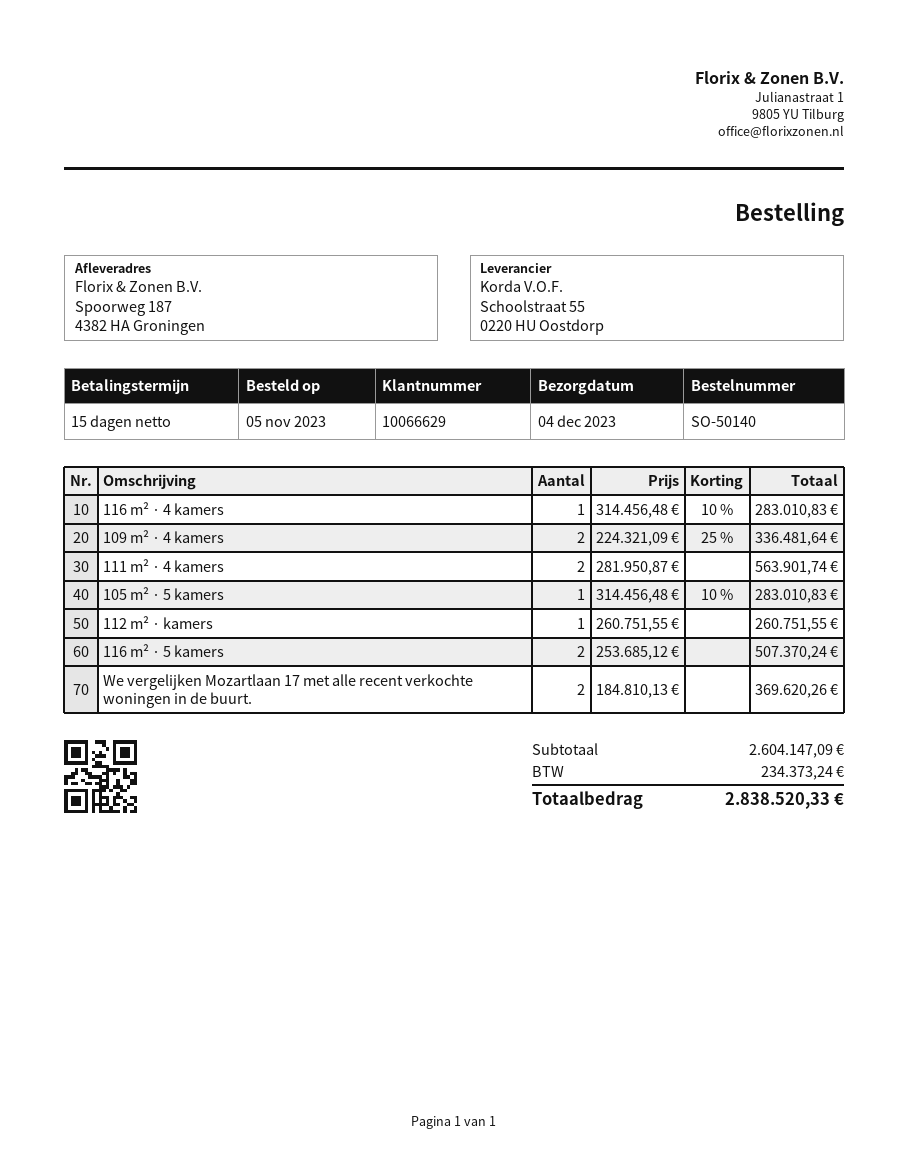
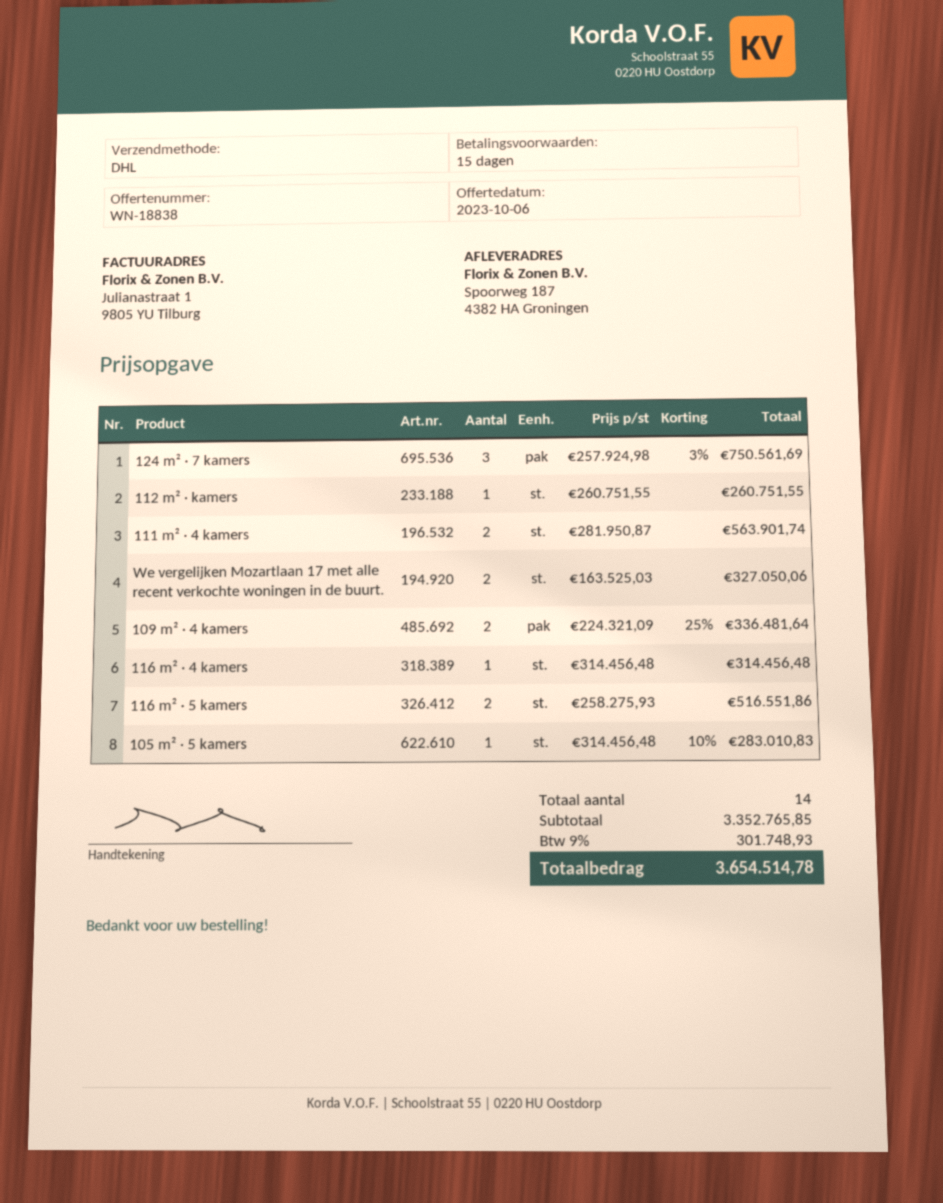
116 m² · 4 kamers: 1 x 314456.48 - 10% = 283010.83 -> 1 x 314456.48 = 314456.48
116 m² · 5 kamers: 2 x 253685.12 = 507370.24 -> 2 x 258275.93 = 516551.86
We vergelijken Mozartlaan 17 met alle recent verkochte woningen in de buurt.: 2 x 184810.13 = 369620.26 -> 2 x 163525.03 = 327050.06
124 m² · 7 kamers: none -> 3 x 257924.98 - 3% = 750561.69
subtotal: 2604147.09 -> 3352765.85
tax: 234373.24 -> 301748.93
total: 2838520.33 -> 3654514.78

